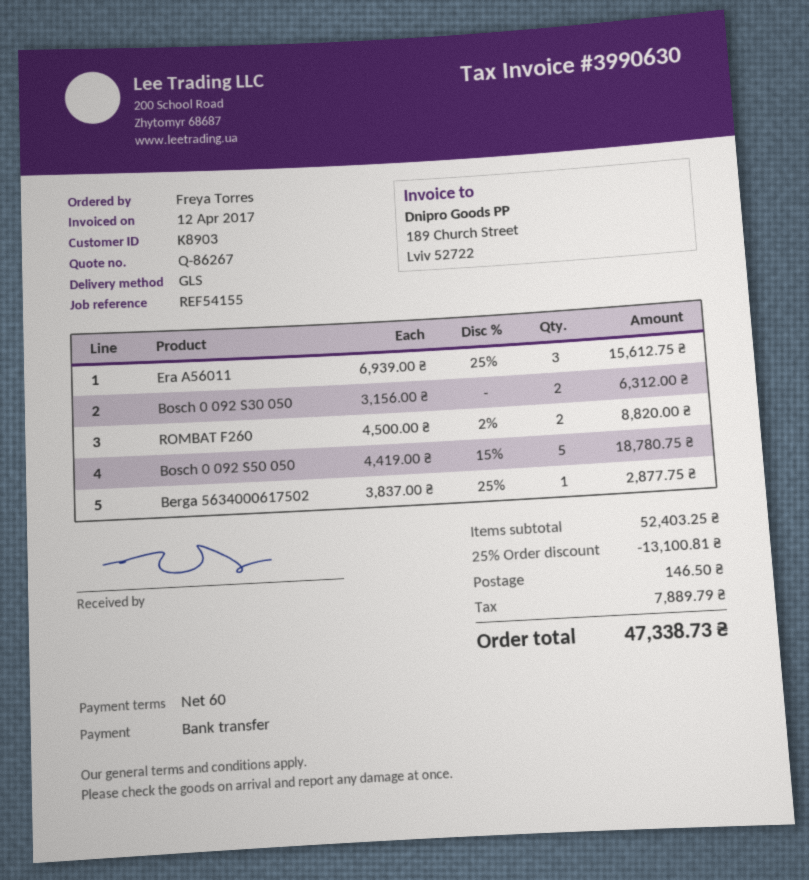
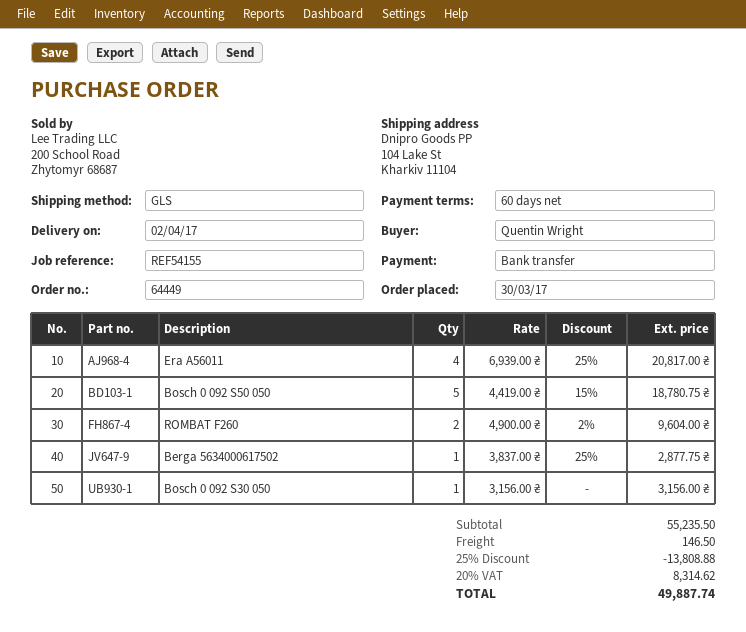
ordered by: Freya Torres -> Quentin Wright
Era A56011: 3 x 6939.00 - 25% = 15612.75 -> 4 x 6939.00 - 25% = 20817.00
Bosch 0 092 S30 050: 2 x 3156.00 = 6312.00 -> 1 x 3156.00 = 3156.00
ROMBAT F260: 2 x 4500.00 - 2% = 8820.00 -> 2 x 4900.00 - 2% = 9604.00
subtotal: 52403.25 -> 55235.50
discount: 25% = 13100.81 -> 25% = 13808.88
tax: 7889.79 -> 8314.62
total: 47338.73 -> 49887.74

